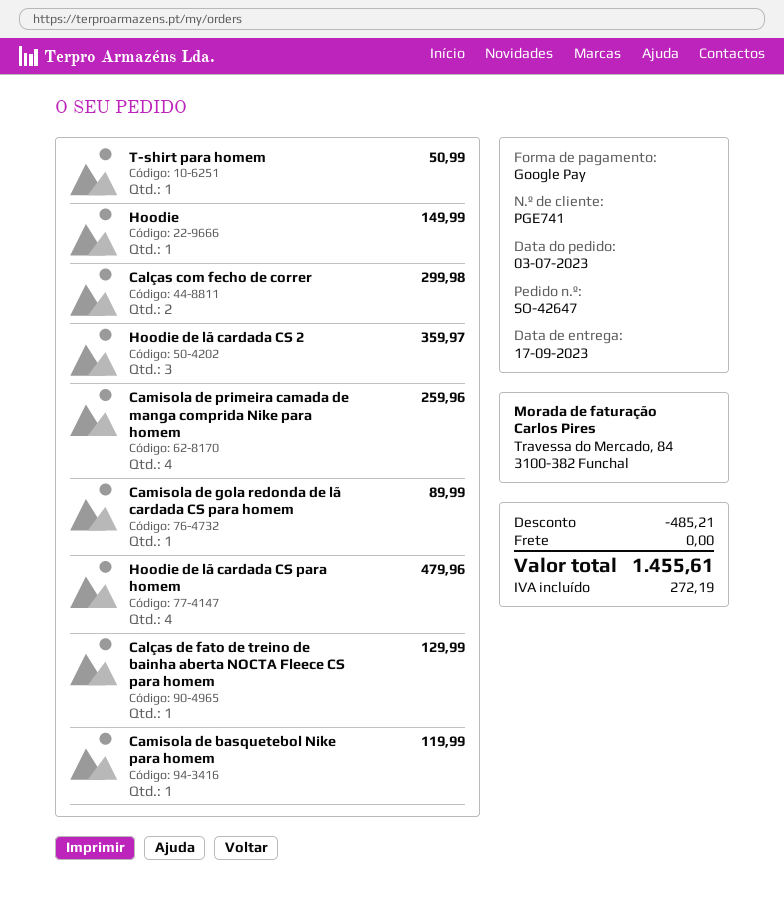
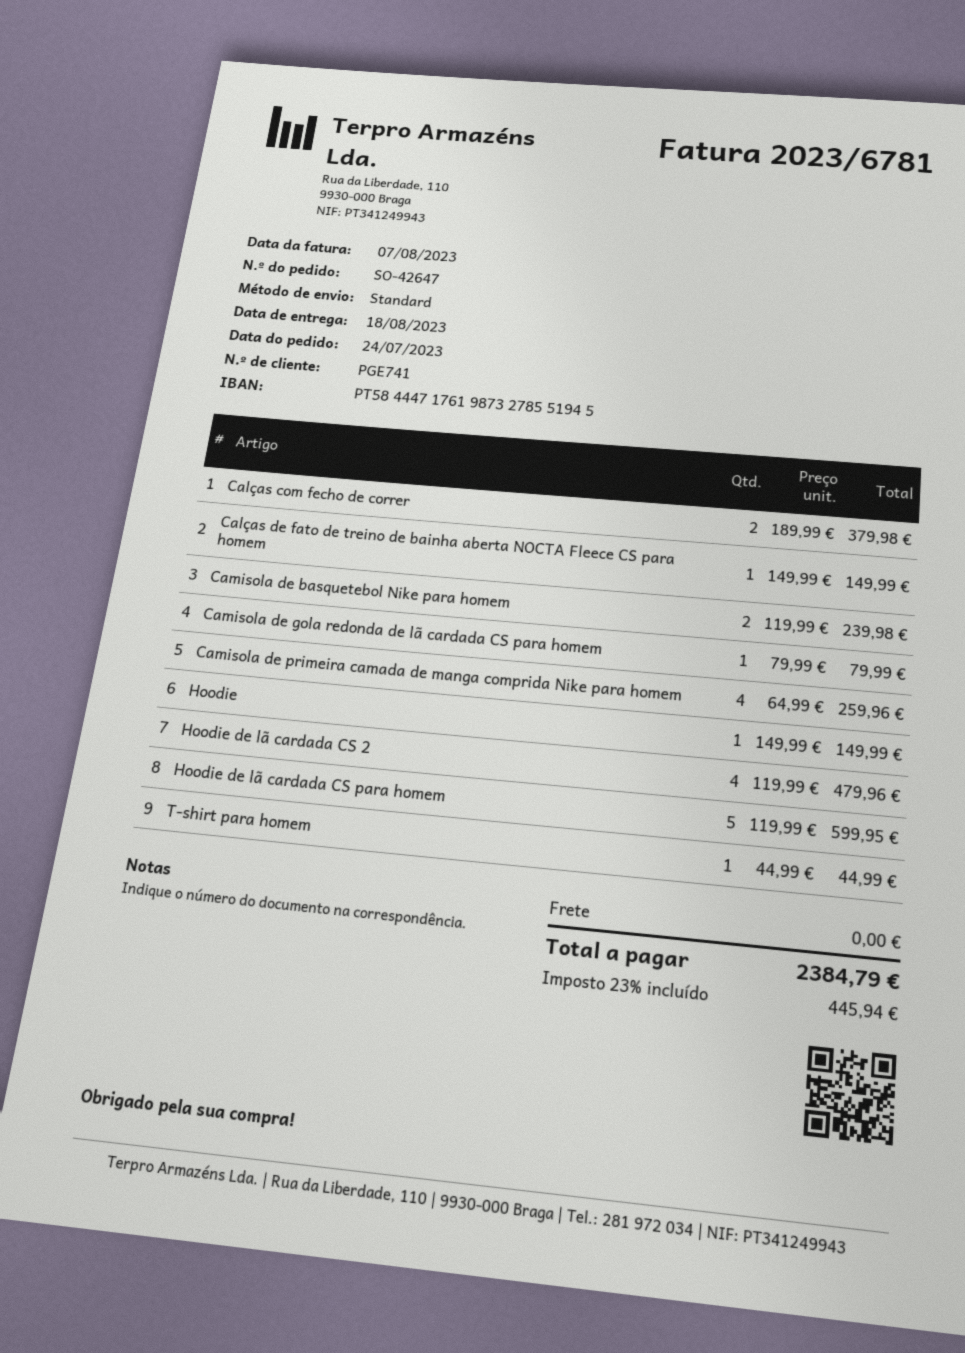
order date: 2023-07-03 -> 2023-07-24
delivery date: 2023-09-17 -> 2023-08-18
T-shirt para homem: 1 for 50.99 -> 1 for 44.99
Calças com fecho de correr: 2 for 299.98 -> 2 for 379.98
Hoodie de lã cardada CS 2: 3 for 359.97 -> 4 for 479.96
Camisola de gola redonda de lã cardada CS para homem: 1 for 89.99 -> 1 for 79.99
Hoodie de lã cardada CS para homem: 4 for 479.96 -> 5 for 599.95
Calças de fato de treino de bainha aberta NOCTA Fleece CS para homem: 1 for 129.99 -> 1 for 149.99
Camisola de basquetebol Nike para homem: 1 for 119.99 -> 2 for 239.98
discount: 485.21 -> none
tax: 272.19 -> 445.94
total: 1455.61 -> 2384.79

